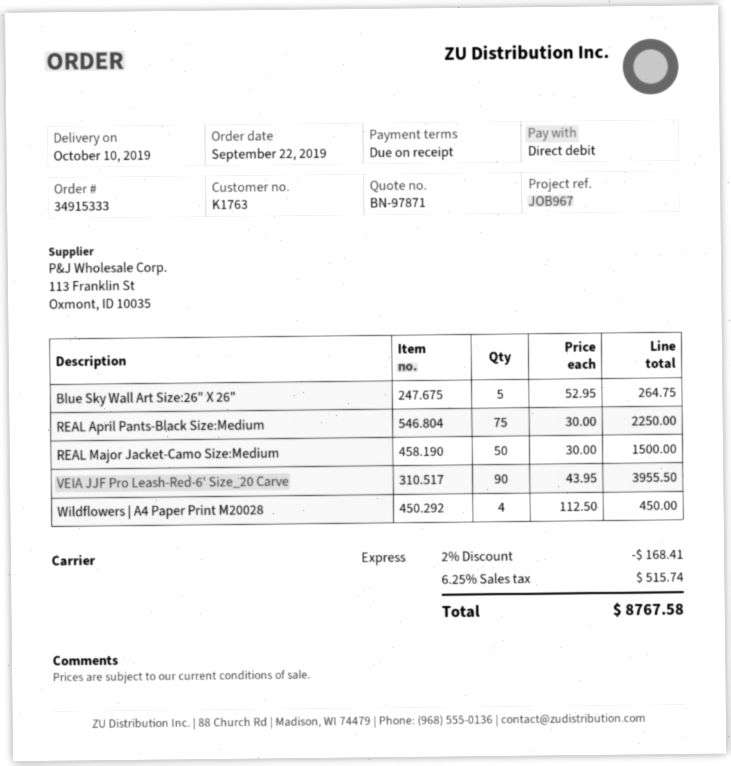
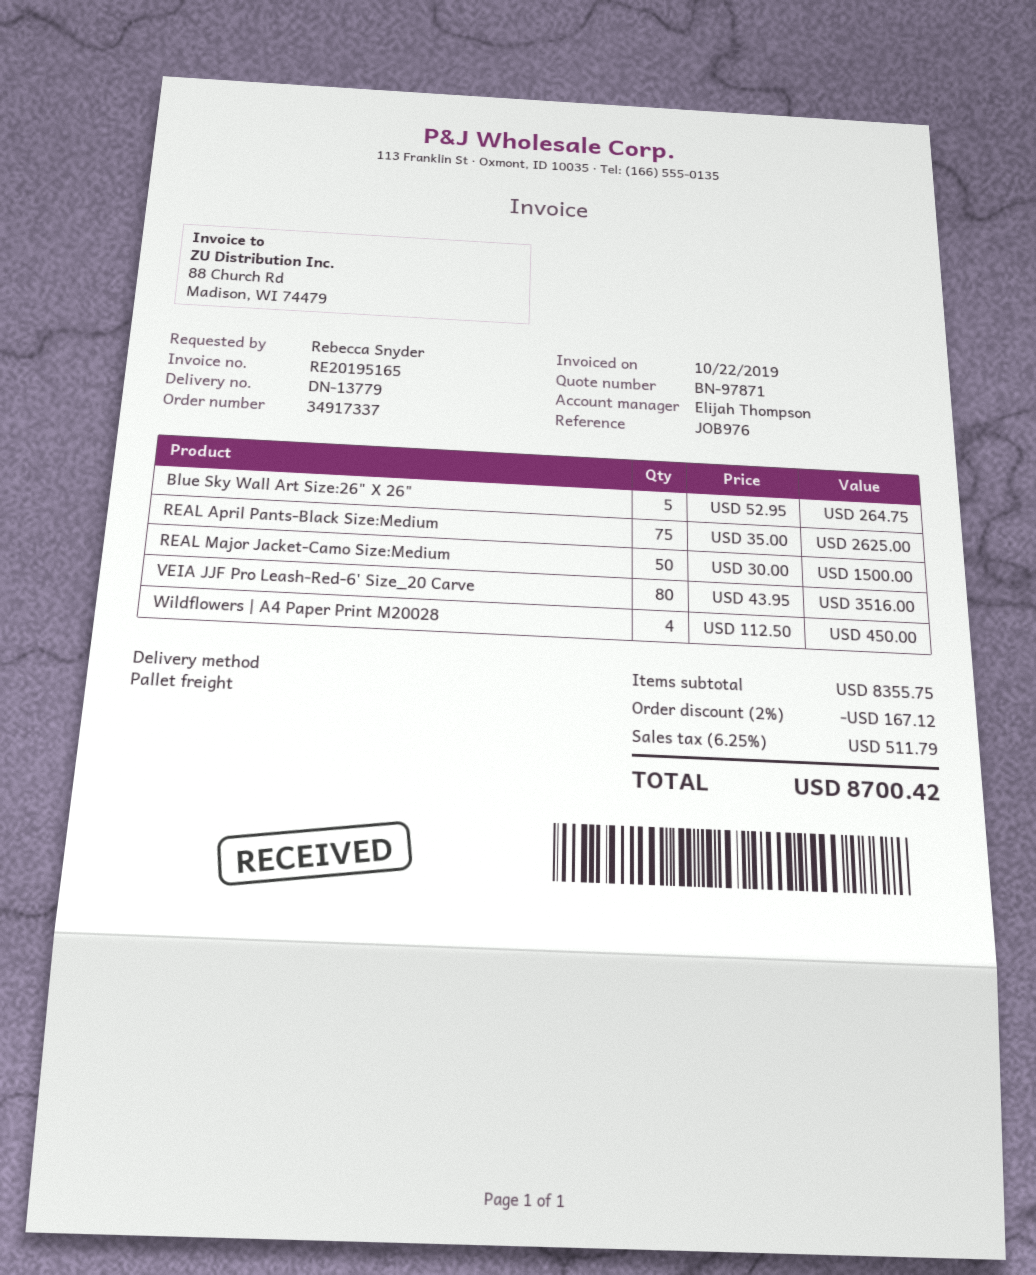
order number: 34915333 -> 34917337
reference: JOB967 -> JOB976
shipping method: express -> pallet freight
REAL April Pants-Black Size:Medium: 75 x 30.00 = 2250.00 -> 75 x 35.00 = 2625.00
VEIA JJF Pro Leash-Red-6' Size_20 Carve: 90 x 43.95 = 3955.50 -> 80 x 43.95 = 3516.00
discount: 2% = 168.41 -> 2% = 167.12
tax: 6.25% = 515.74 -> 6.25% = 511.79
total: 8767.58 -> 8700.42

